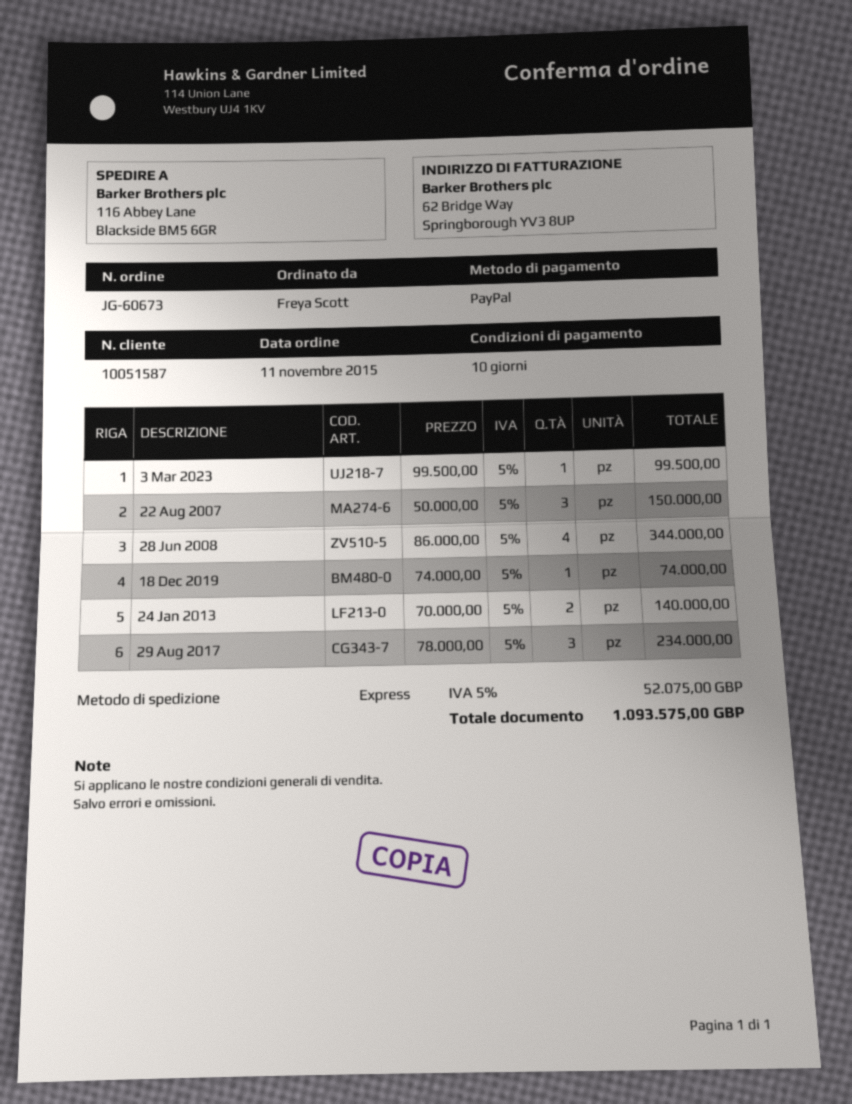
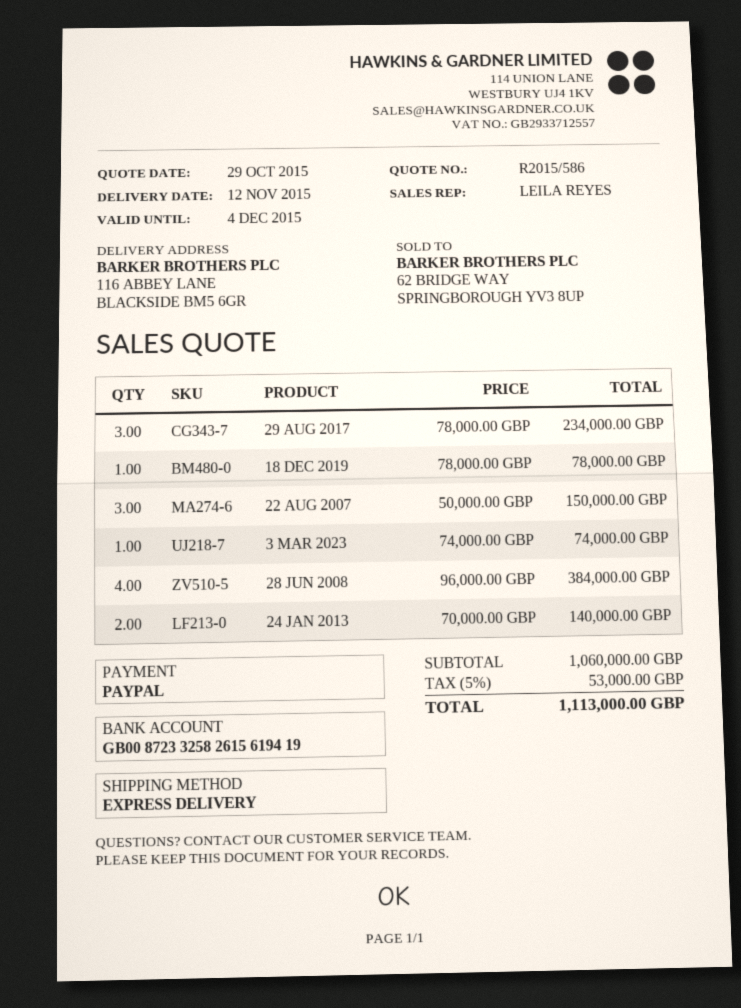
3 Mar 2023: 1 x 99500.00 = 99500.00 -> 1 x 74000.00 = 74000.00
28 Jun 2008: 4 x 86000.00 = 344000.00 -> 4 x 96000.00 = 384000.00
18 Dec 2019: 1 x 74000.00 = 74000.00 -> 1 x 78000.00 = 78000.00
tax: 5% = 52075.00 -> 5% = 53000.00
total: 1093575.00 -> 1113000.00

